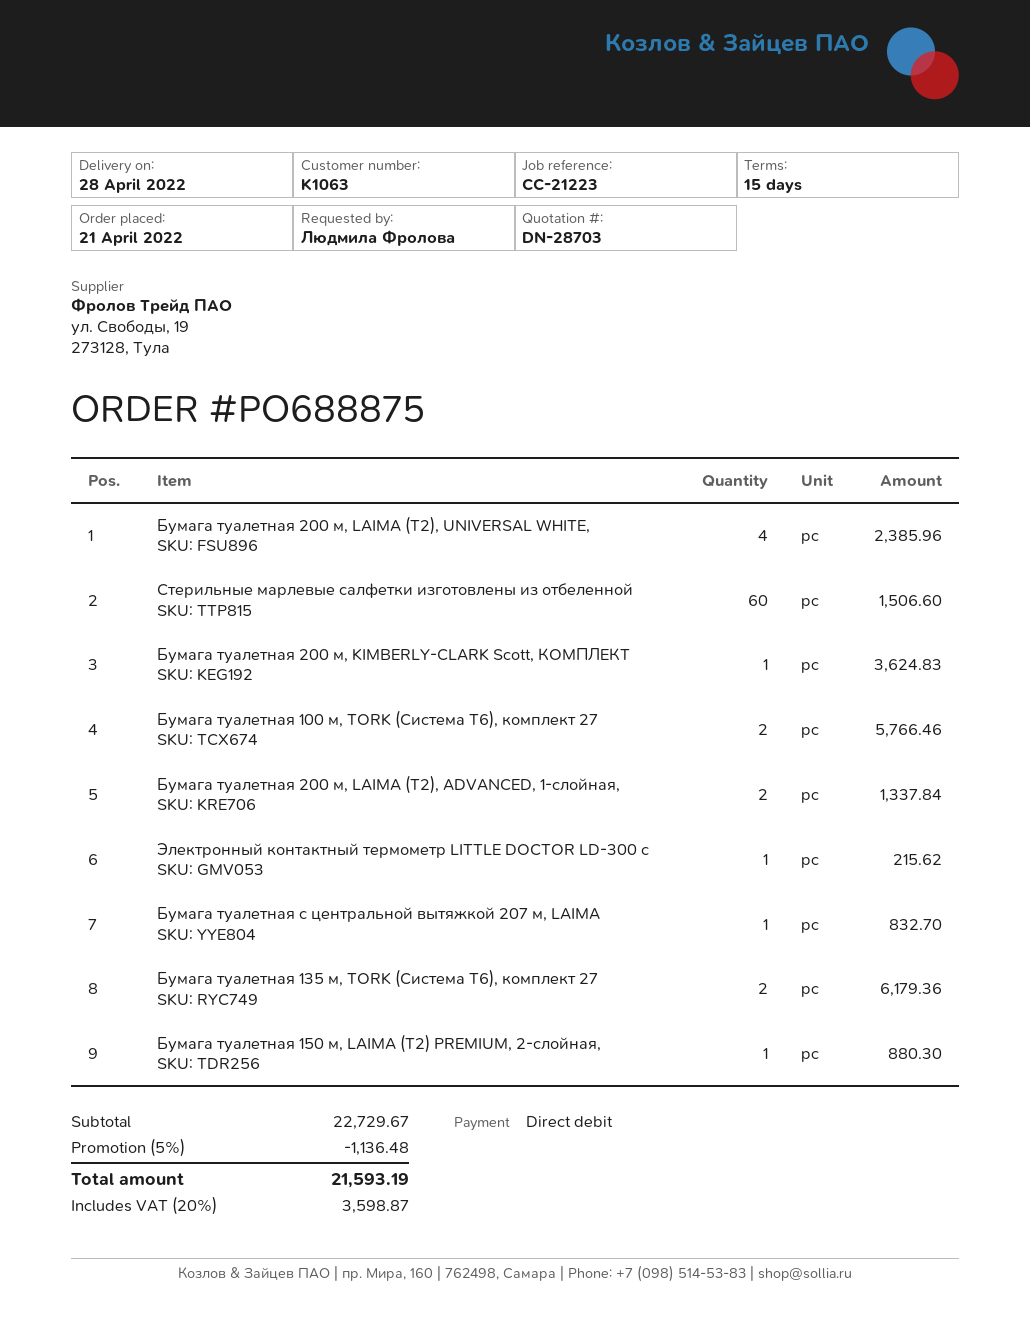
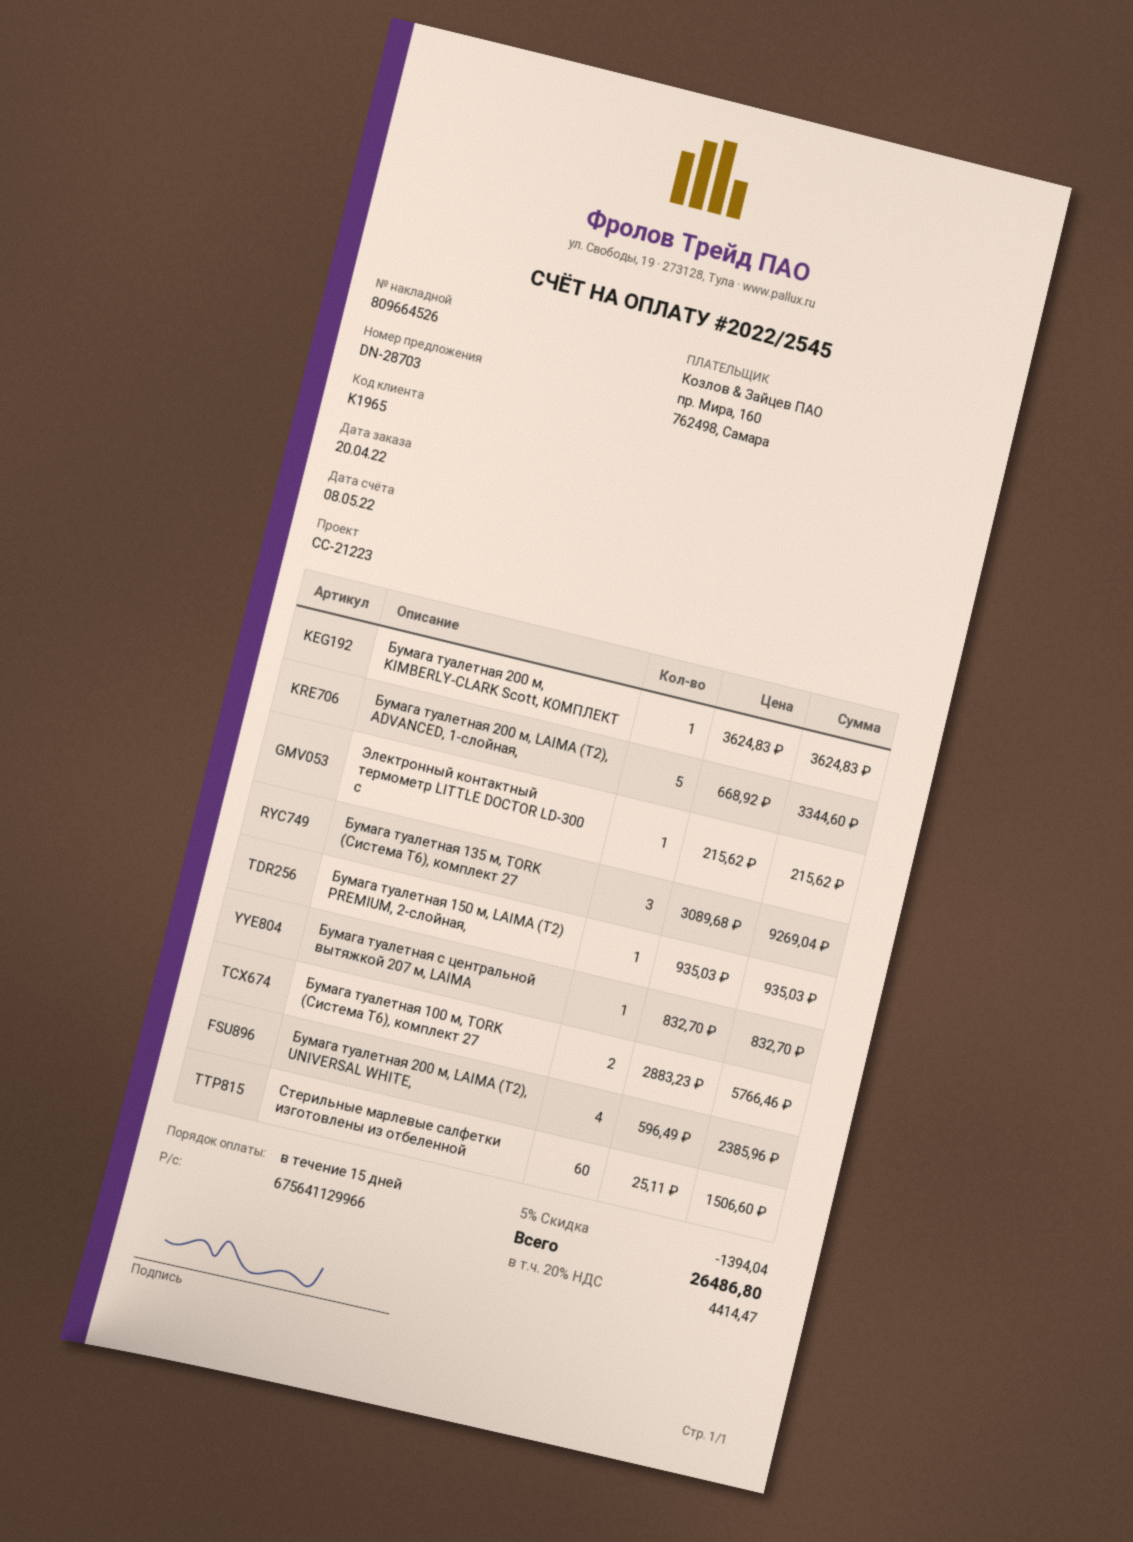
order date: 2022-04-21 -> 2022-04-20
customer number: K1063 -> K1965
Бумага туалетная 200 м, LAIMA (T2), ADVANCED, 1-слойная,: 2 for 1337.84 -> 5 for 3344.60
Бумага туалетная 135 м, TORK (Система Т6), комплект 27: 2 for 6179.36 -> 3 for 9269.04
Бумага туалетная 150 м, LAIMA (Т2) PREMIUM, 2-слойная,: 1 for 880.30 -> 1 for 935.03
discount: 5% = 1136.48 -> 5% = 1394.04
tax: 20% = 3598.87 -> 20% = 4414.47
total: 21593.19 -> 26486.80

